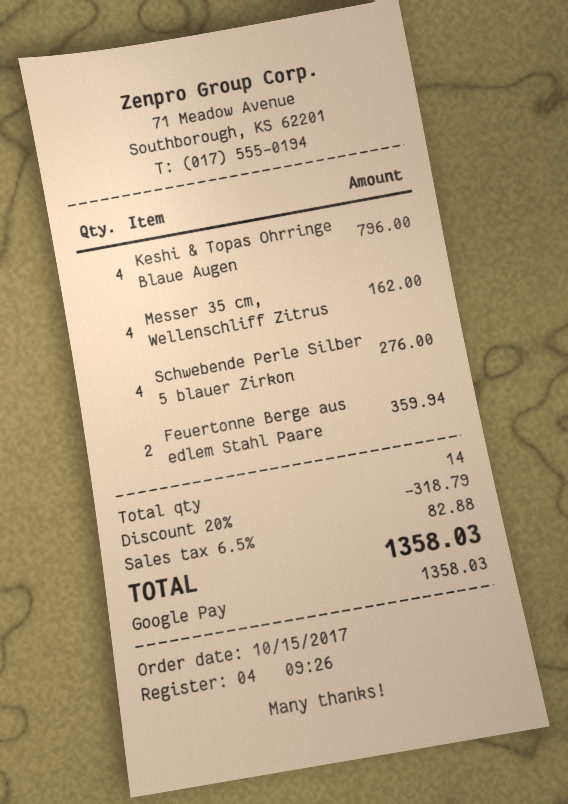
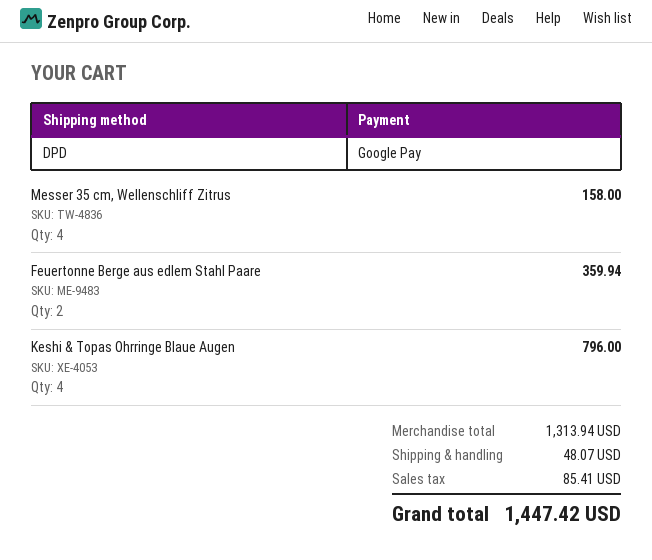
Messer 35 cm, Wellenschliff Zitrus: 4 for 162.00 -> 4 for 158.00
Schwebende Perle Silber 5 blauer Zirkon: 4 for 276.00 -> none
discount: 20% = 318.79 -> none
shipping: none -> 48.07
tax: 82.88 -> 85.41
total: 1358.03 -> 1447.42

